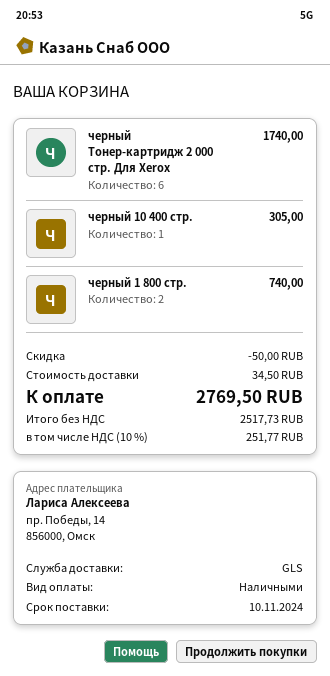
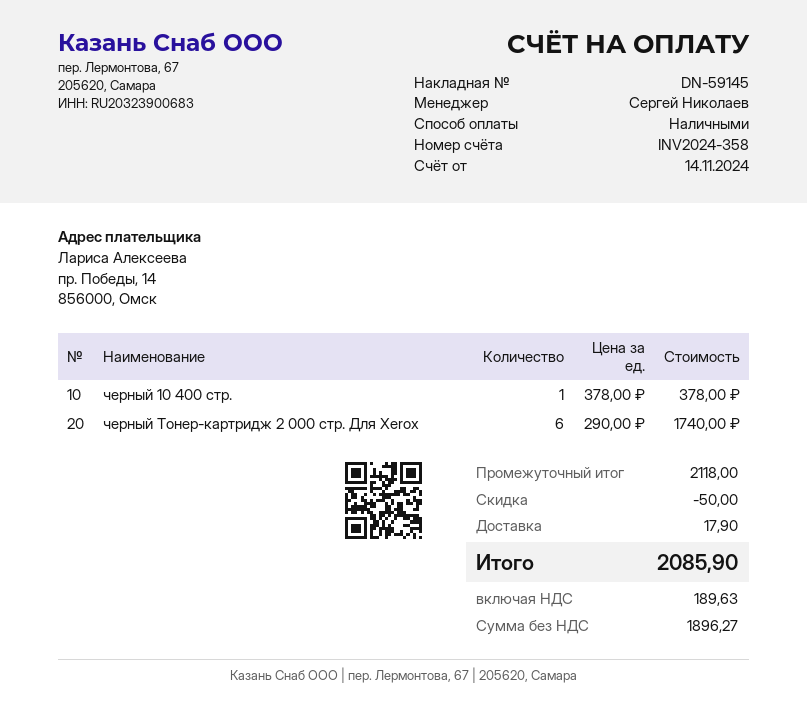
черный 10 400 стр.: 1 for 305.00 -> 1 for 378.00
черный 1 800 стр.: 2 for 740.00 -> none
shipping: 34.50 -> 17.90
net: 2517.73 -> 1896.27
tax: 251.77 -> 189.63
total: 2769.50 -> 2085.90

